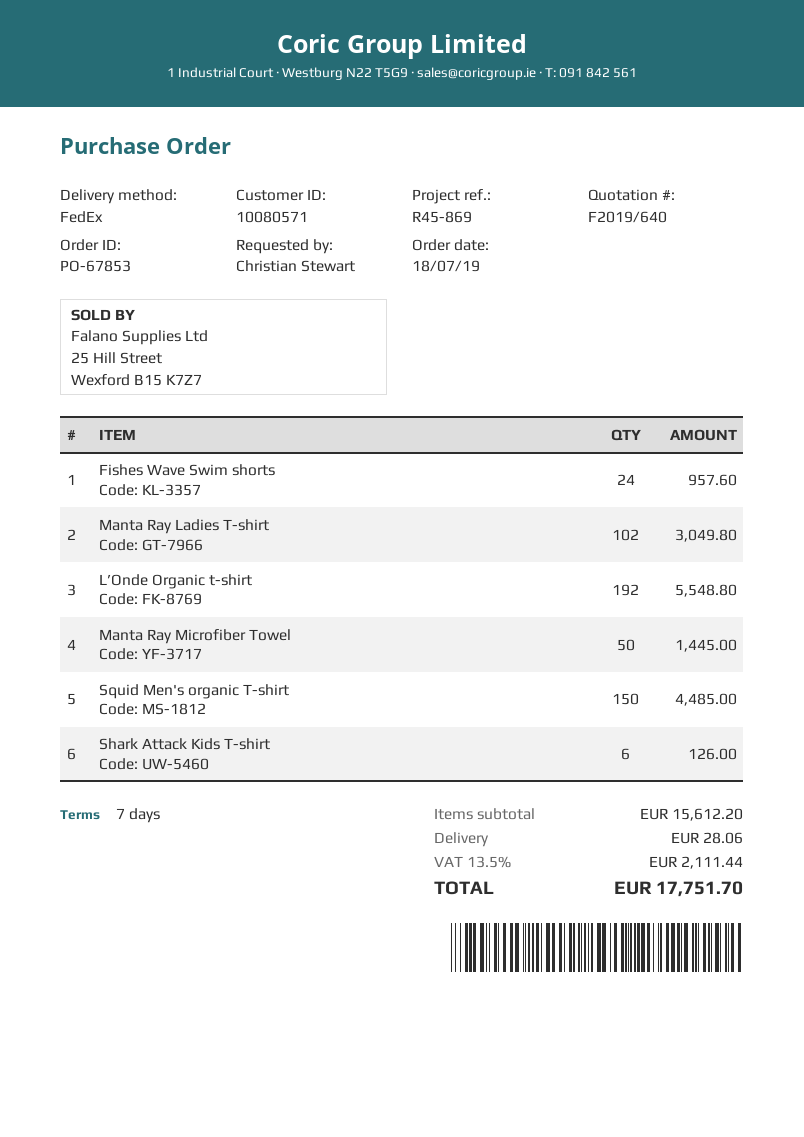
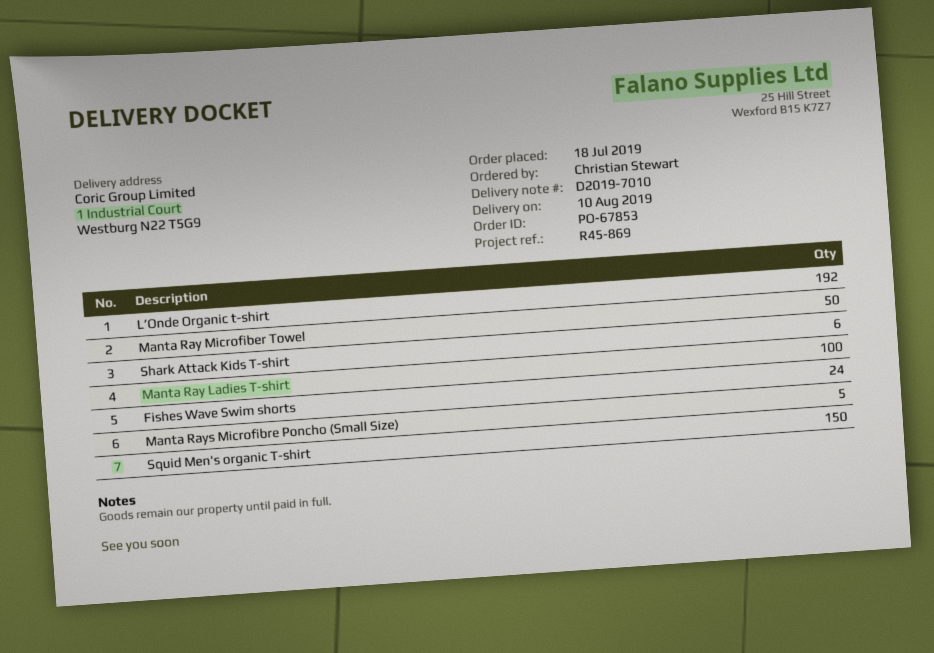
Manta Ray Ladies T-shirt: 102 -> 100
Manta Rays Microfibre Poncho (Small Size): none -> 5

